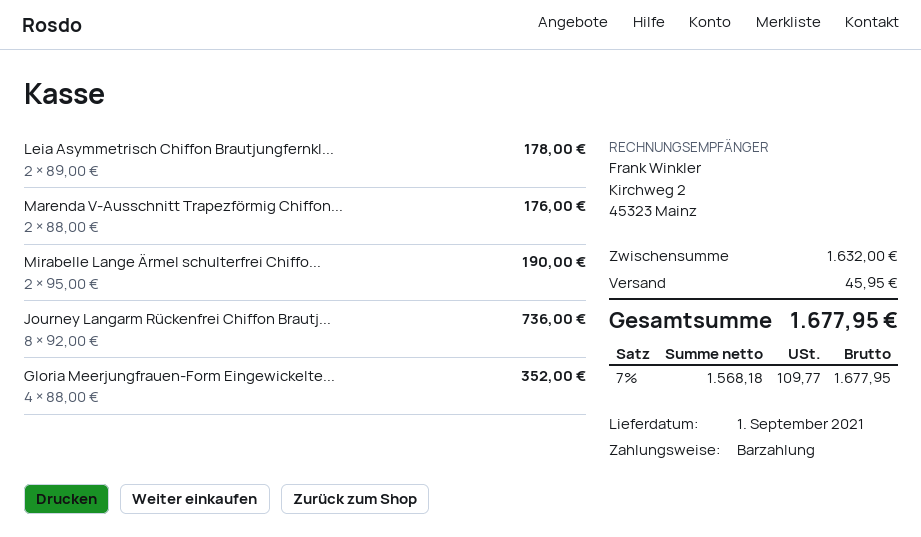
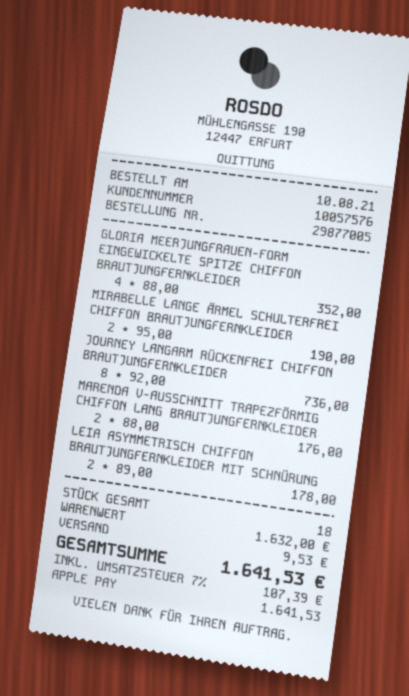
payment method: cash -> Apple Pay
shipping: 45.95 -> 9.53
tax: 7% = 109.77 -> 7% = 107.39
total: 1677.95 -> 1641.53

